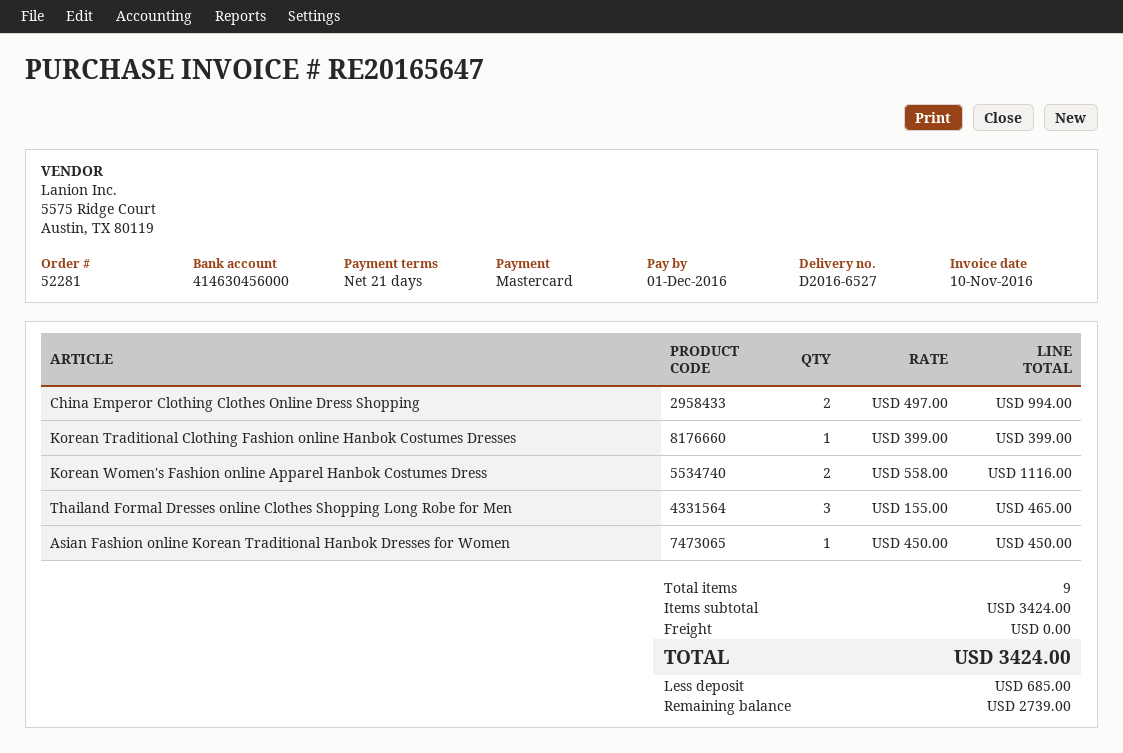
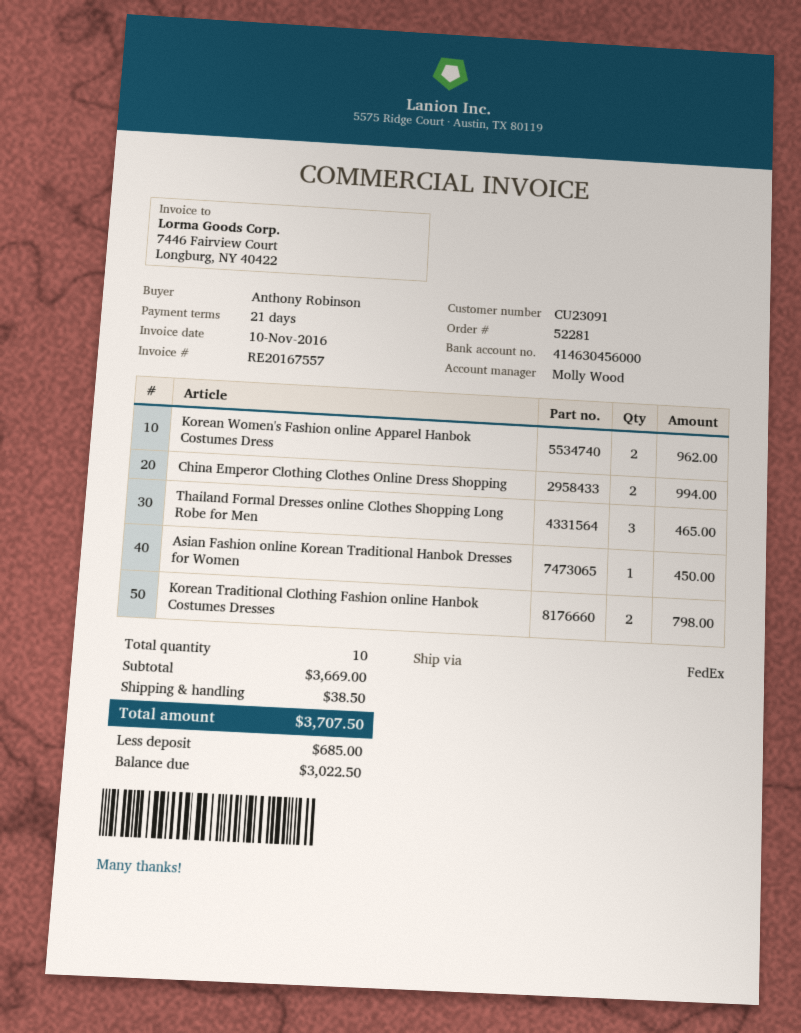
invoice number: RE20165647 -> RE20167557
Korean Traditional Clothing Fashion online Hanbok Costumes Dresses: 1 for 399.00 -> 2 for 798.00
Korean Women's Fashion online Apparel Hanbok Costumes Dress: 2 for 1116.00 -> 2 for 962.00
total quantity: 9 -> 10
subtotal: 3424.00 -> 3669.00
shipping: 0.00 -> 38.50
total: 3424.00 -> 3707.50
balance: 2739.00 -> 3022.50

